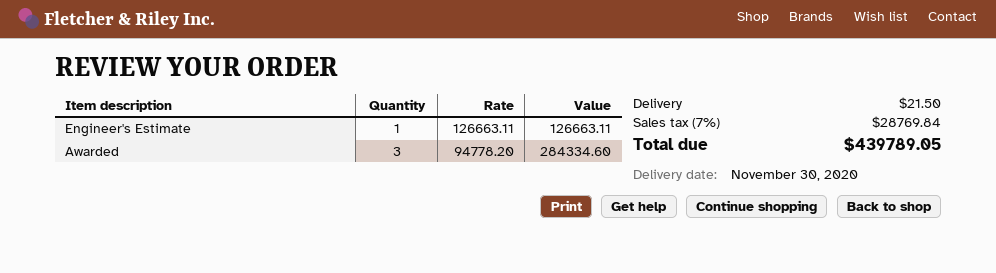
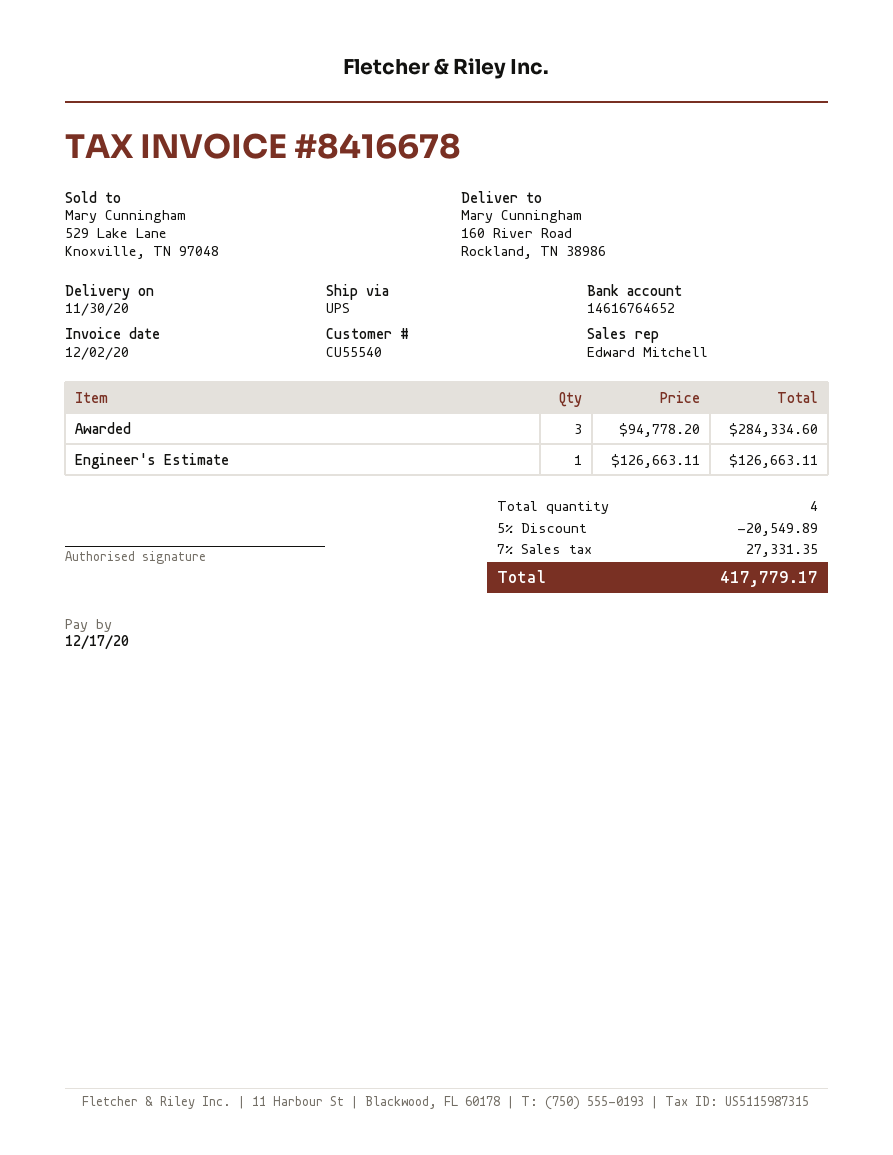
discount: none -> 5% = 20549.89
shipping: 21.50 -> none
tax: 7% = 28769.84 -> 7% = 27331.35
total: 439789.05 -> 417779.17

